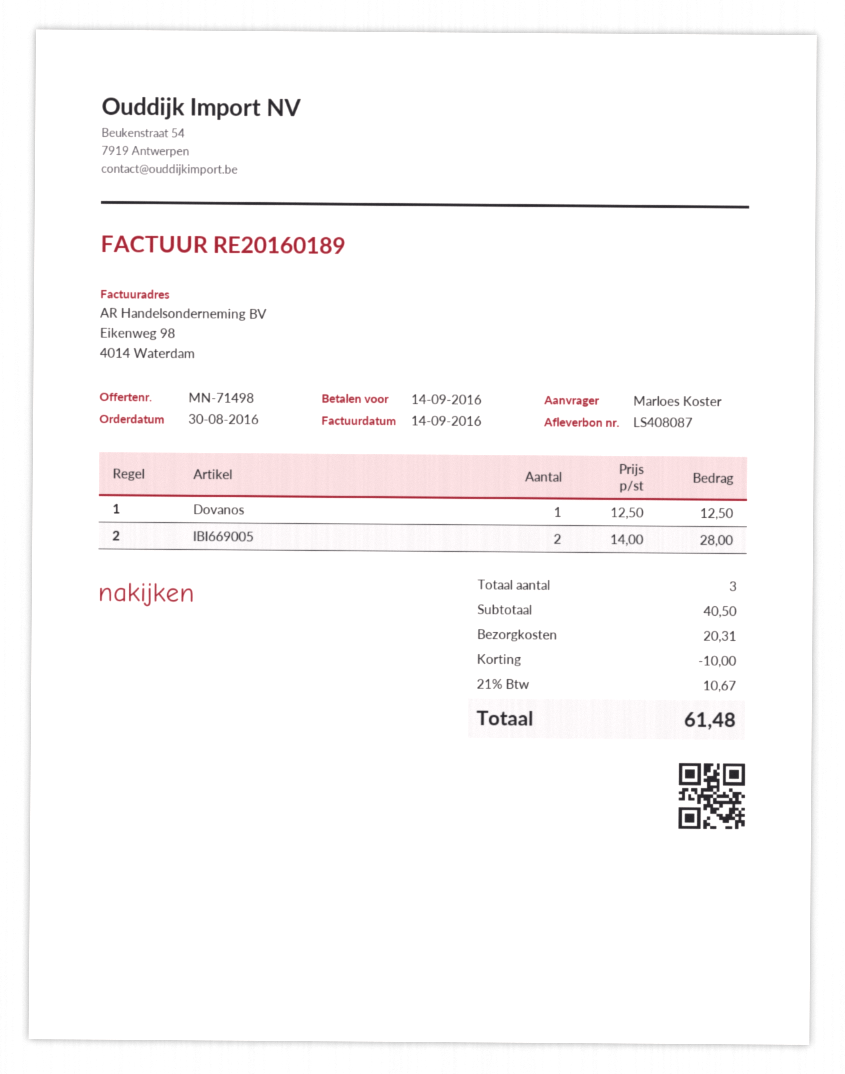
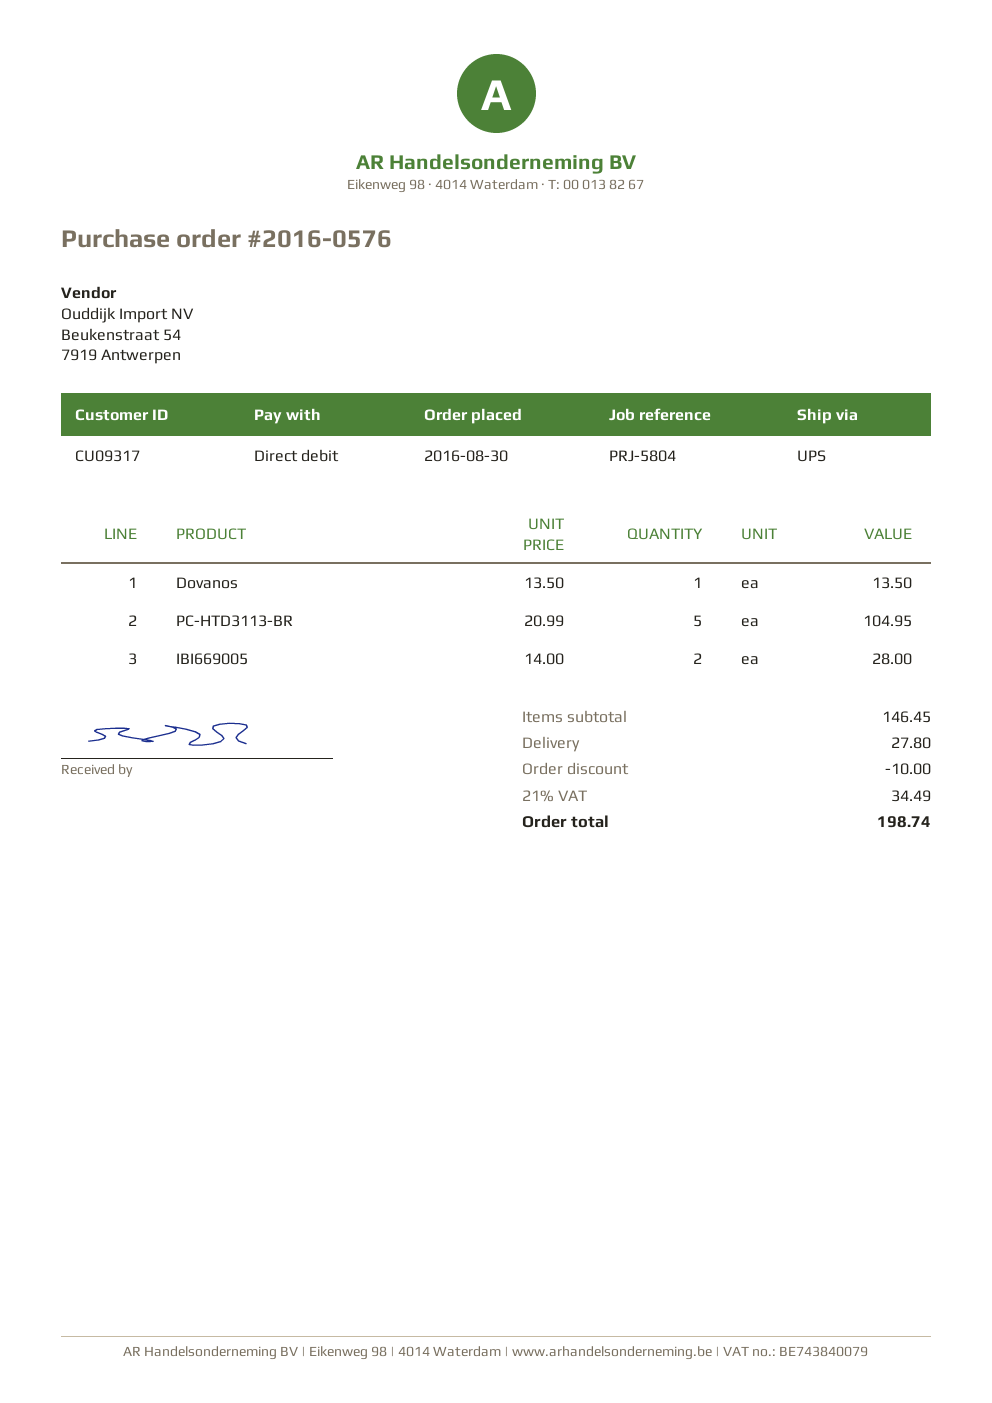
Dovanos: 1 x 12.50 = 12.50 -> 1 x 13.50 = 13.50
PC-HTD3113-BR: none -> 5 x 20.99 = 104.95
subtotal: 40.50 -> 146.45
shipping: 20.31 -> 27.80
tax: 21% = 10.67 -> 21% = 34.49
total: 61.48 -> 198.74

